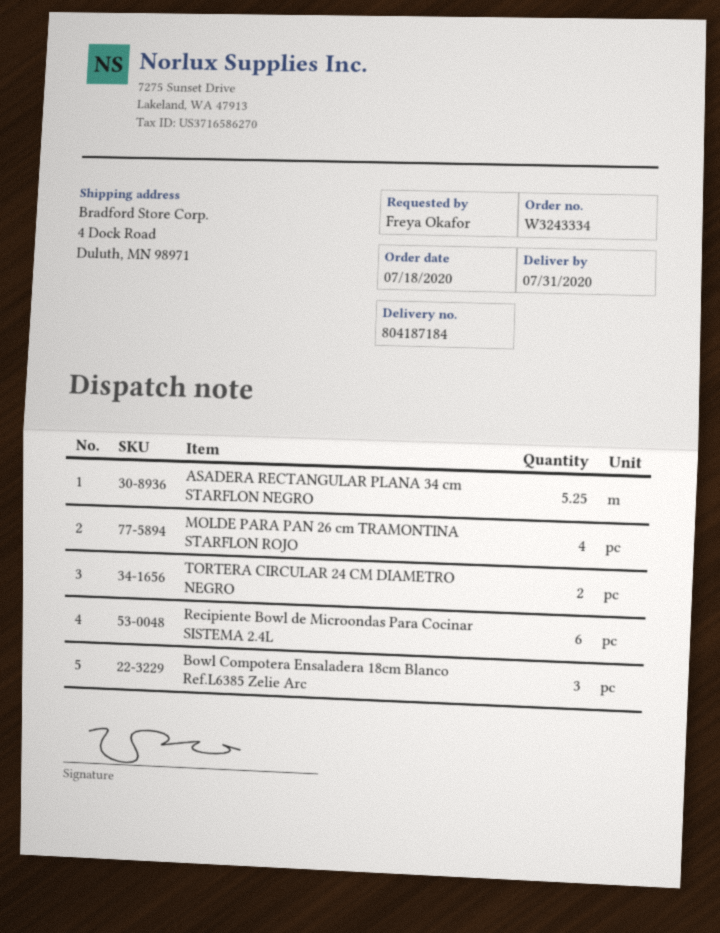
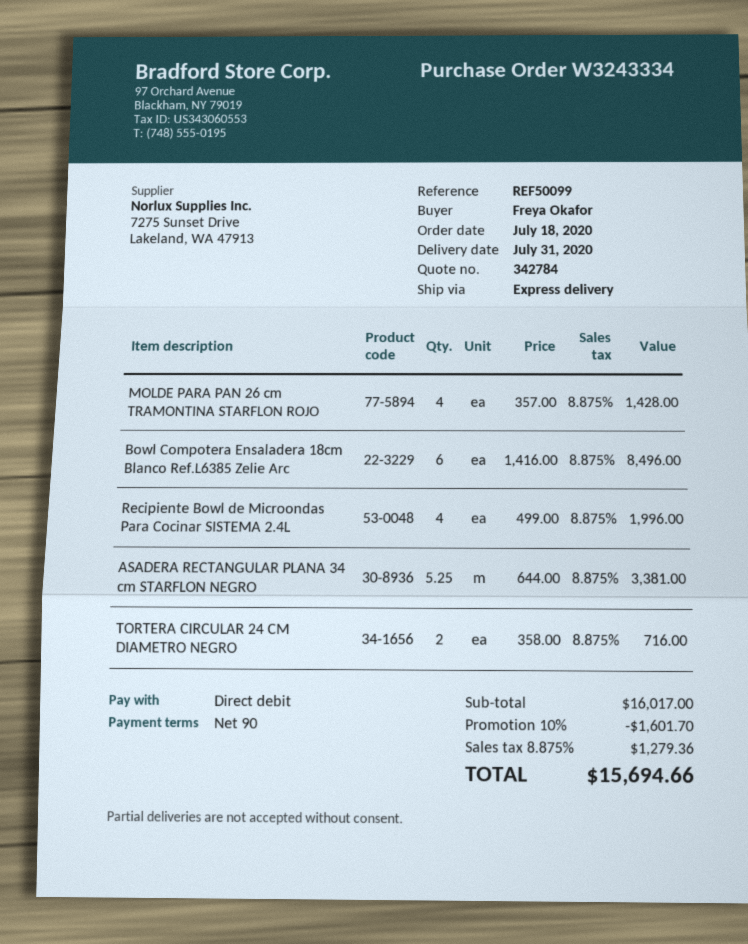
Recipiente Bowl de Microondas Para Cocinar SISTEMA 2.4L: 6 -> 4
Bowl Compotera Ensaladera 18cm Blanco Ref.L6385 Zelie Arc: 3 -> 6

